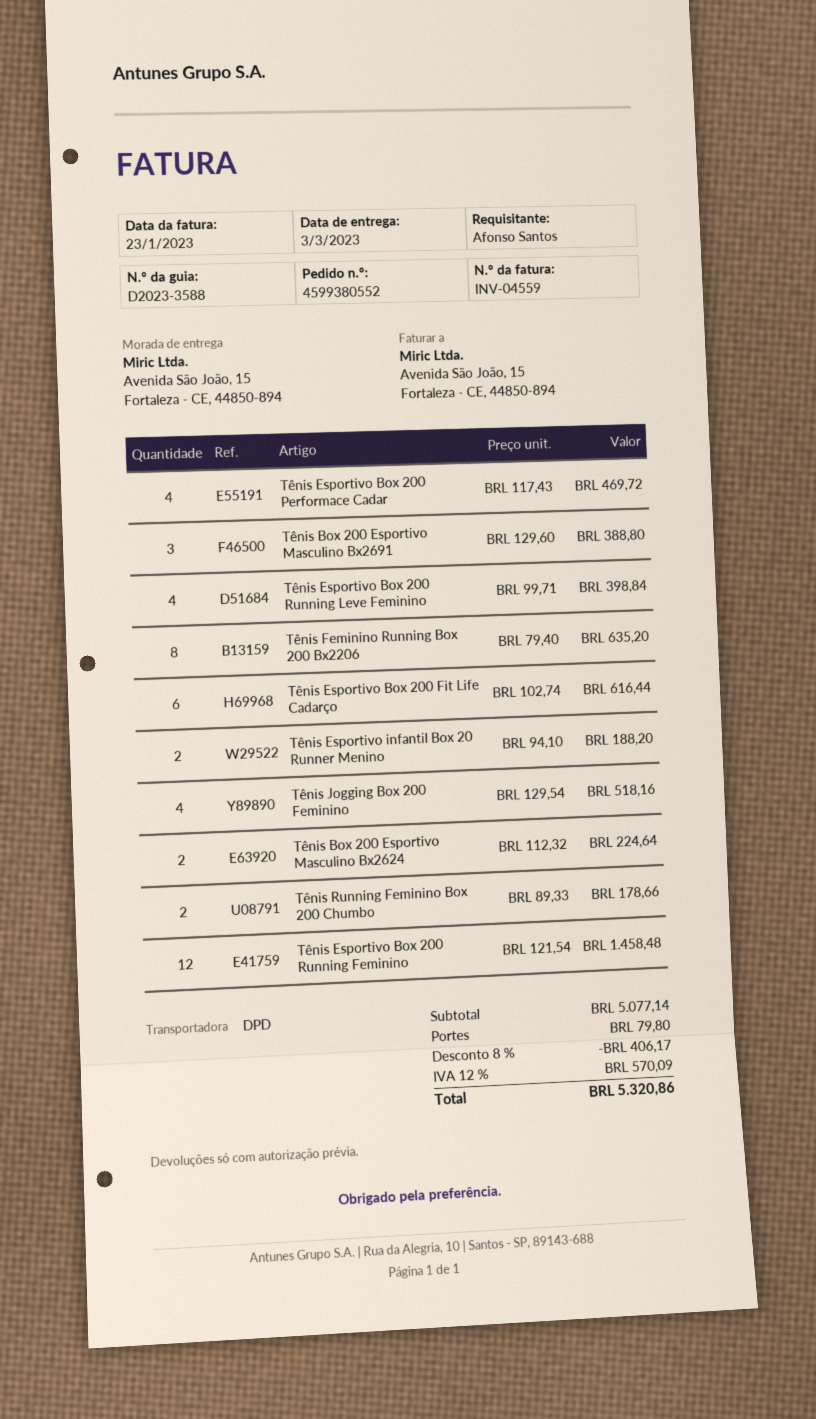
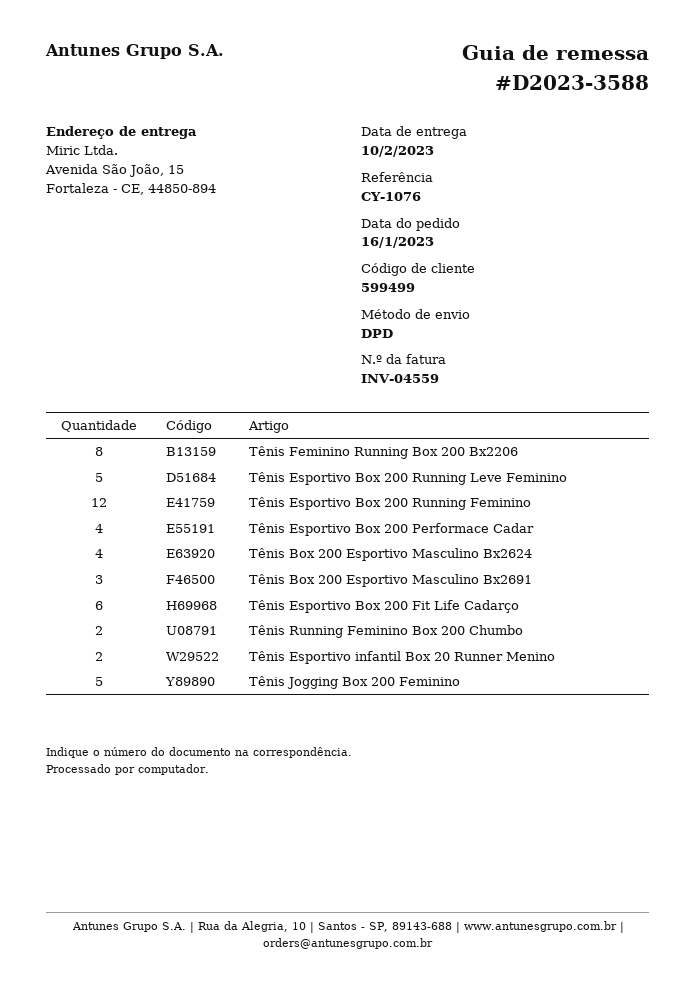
delivery date: 2023-03-03 -> 2023-02-10
Tênis Esportivo Box 200 Running Leve Feminino: 4 -> 5
Tênis Jogging Box 200 Feminino: 4 -> 5
Tênis Box 200 Esportivo Masculino Bx2624: 2 -> 4

